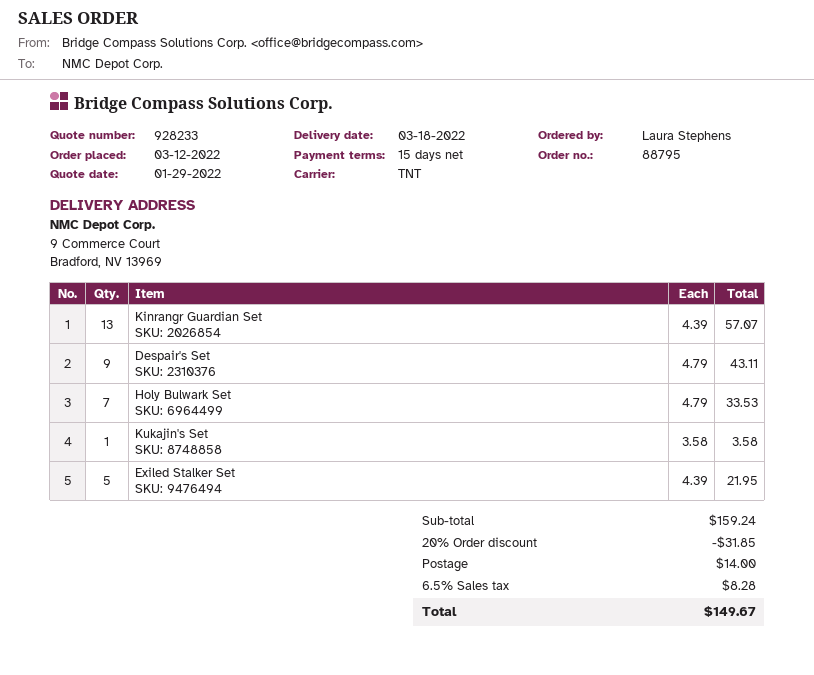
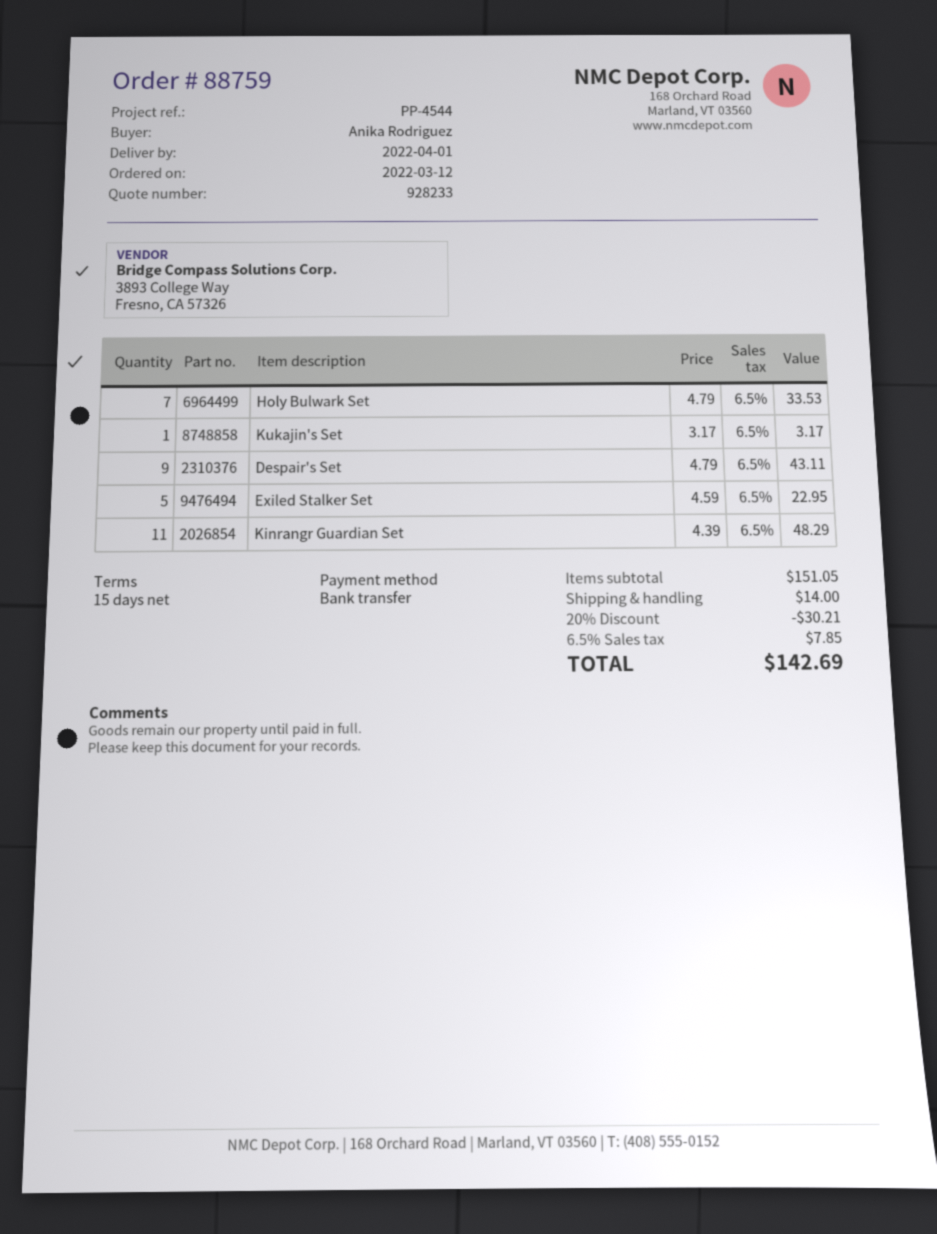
order number: 88795 -> 88759
delivery date: 2022-03-18 -> 2022-04-01
ordered by: Laura Stephens -> Anika Rodriguez
Kinrangr Guardian Set: 13 x 4.39 = 57.07 -> 11 x 4.39 = 48.29
Kukajin's Set: 1 x 3.58 = 3.58 -> 1 x 3.17 = 3.17
Exiled Stalker Set: 5 x 4.39 = 21.95 -> 5 x 4.59 = 22.95
subtotal: 159.24 -> 151.05
discount: 20% = 31.85 -> 20% = 30.21
tax: 6.5% = 8.28 -> 6.5% = 7.85
total: 149.67 -> 142.69

